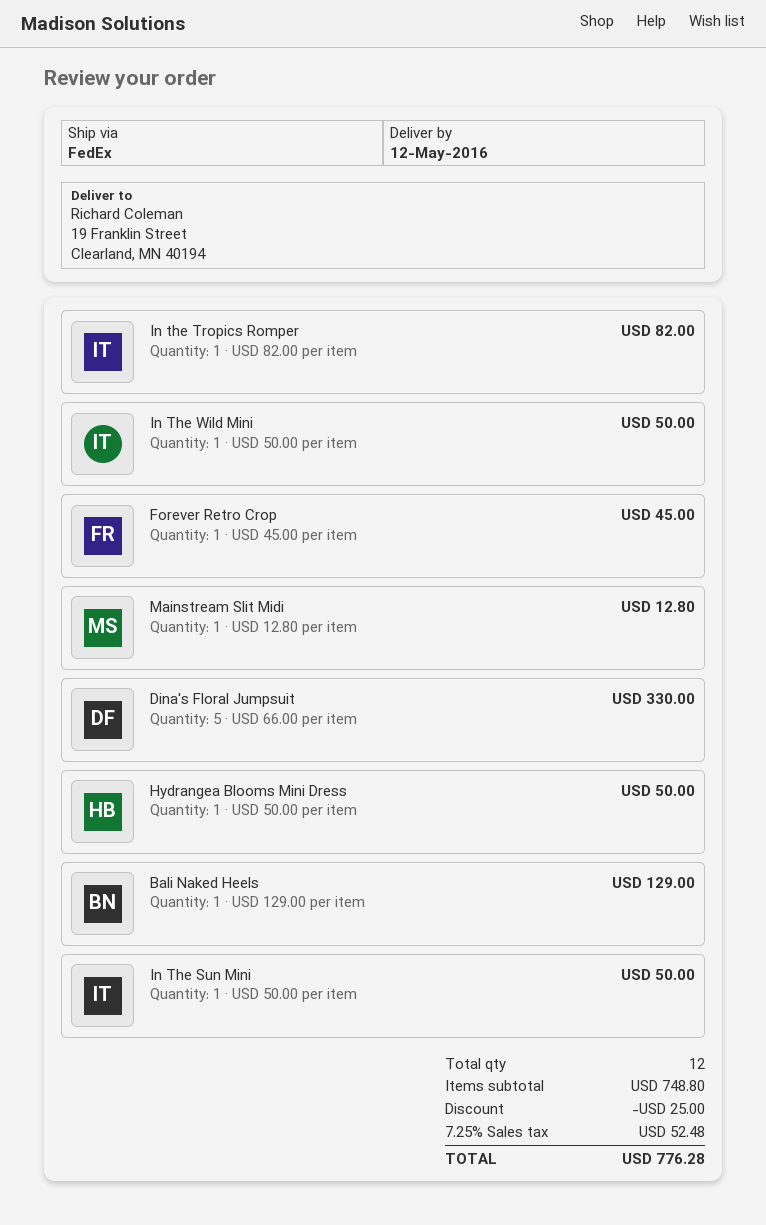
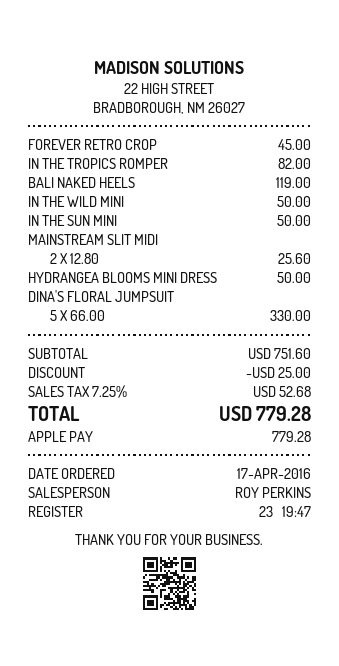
Mainstream Slit Midi: 1 x 12.80 = 12.80 -> 2 x 12.80 = 25.60
Bali Naked Heels: 1 x 129.00 = 129.00 -> 1 x 119.00 = 119.00
subtotal: 748.80 -> 751.60
tax: 7.25% = 52.48 -> 7.25% = 52.68
total: 776.28 -> 779.28

